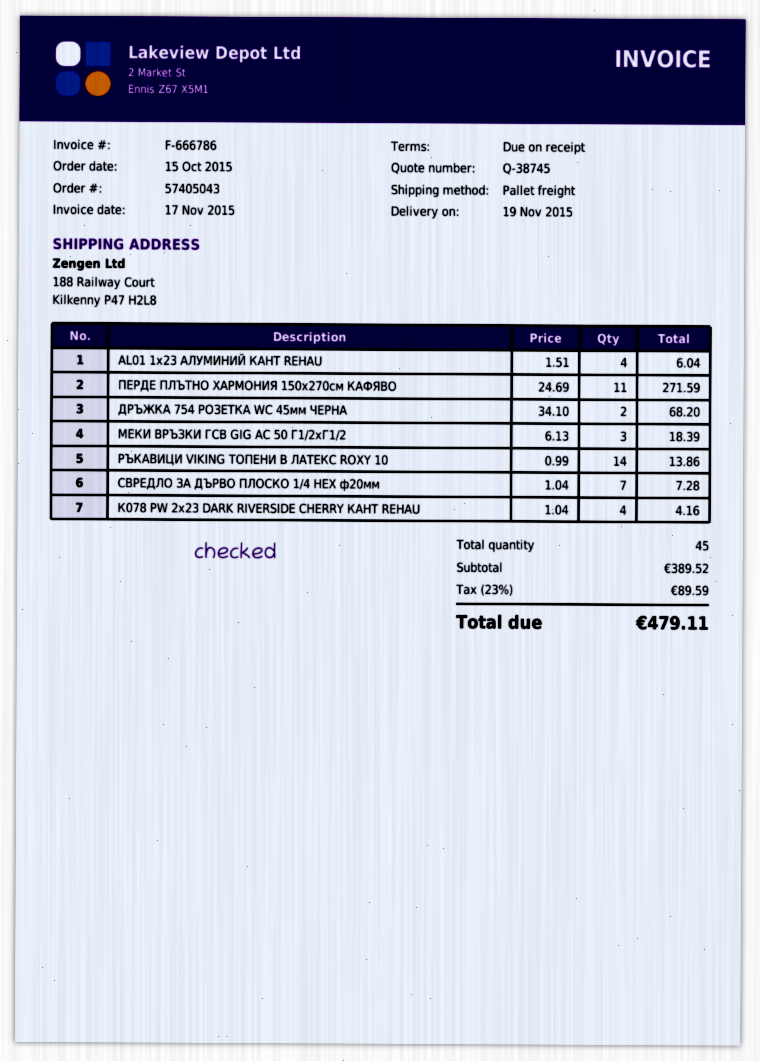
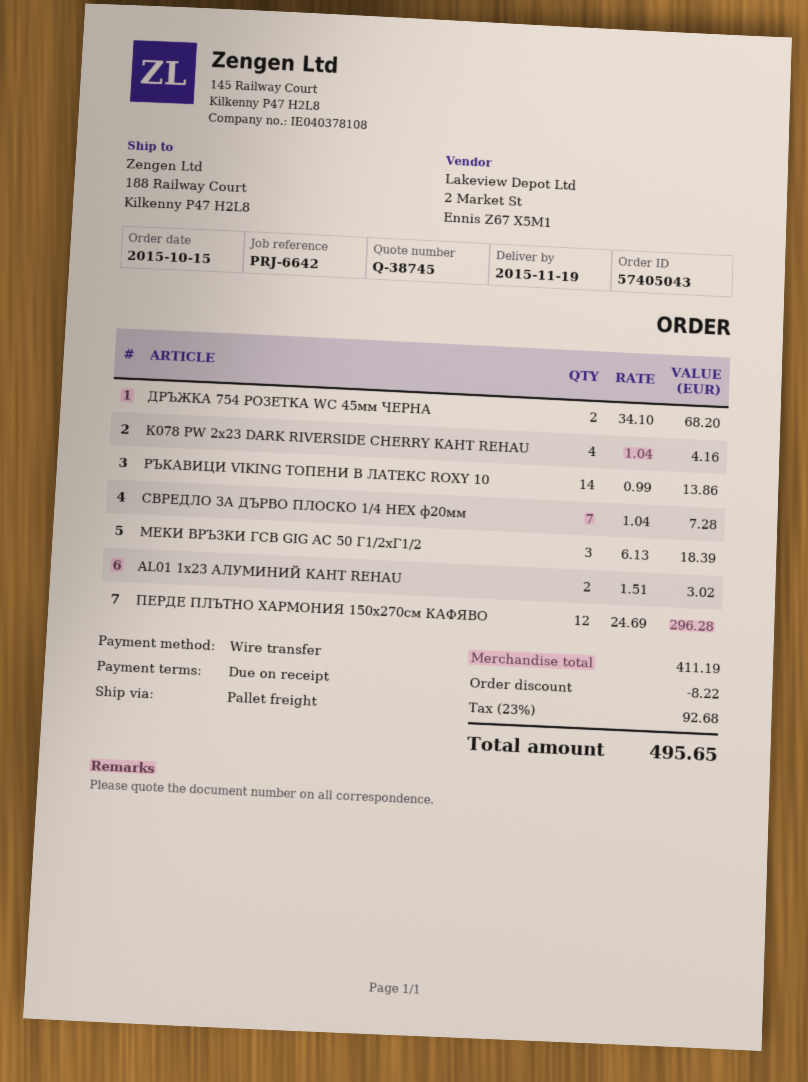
AL01 1х23 АЛУМИНИЙ КАНТ REHAU: 4 x 1.51 = 6.04 -> 2 x 1.51 = 3.02
ПЕРДЕ ПЛЪТНО ХАРМОНИЯ 150х270см КАФЯВО: 11 x 24.69 = 271.59 -> 12 x 24.69 = 296.28
subtotal: 389.52 -> 411.19
discount: none -> 8.22
tax: 23% = 89.59 -> 23% = 92.68
total: 479.11 -> 495.65

